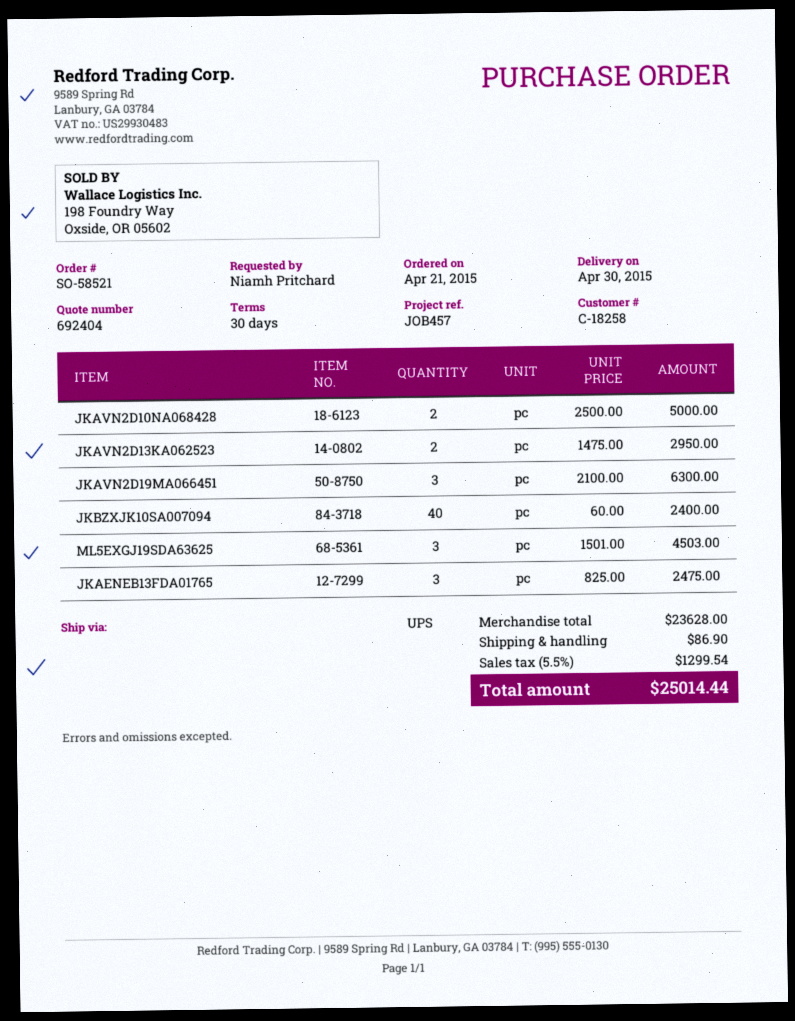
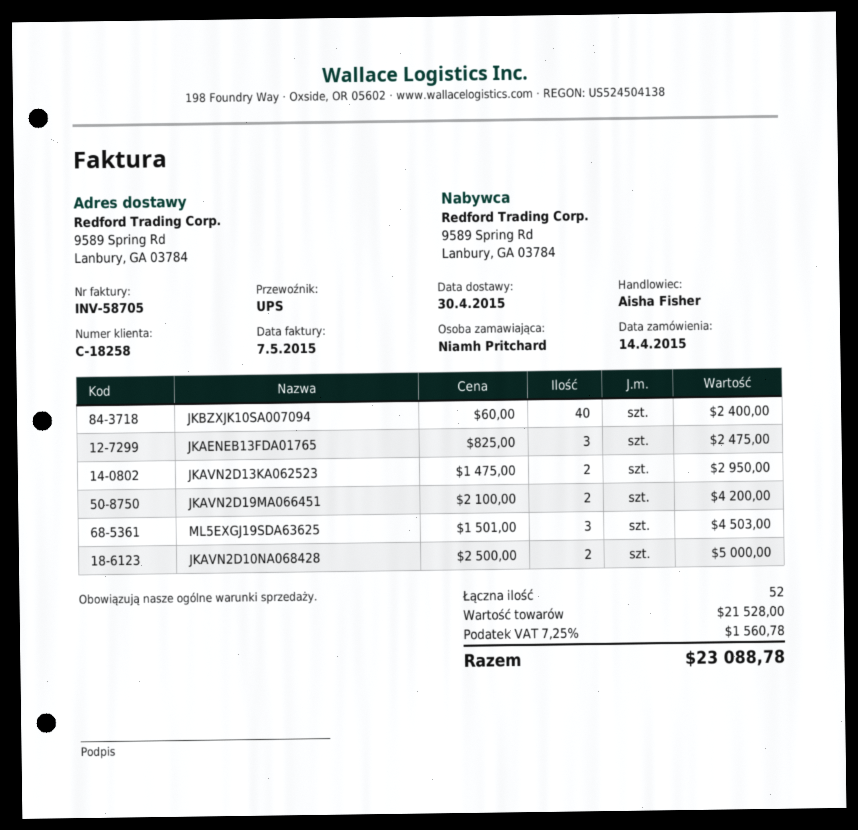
order date: 2015-04-21 -> 2015-04-14
JKAVN2D19MA066451: 3 x 2100.00 = 6300.00 -> 2 x 2100.00 = 4200.00
subtotal: 23628.00 -> 21528.00
shipping: 86.90 -> none
tax: 5.5% = 1299.54 -> 7.25% = 1560.78
total: 25014.44 -> 23088.78

